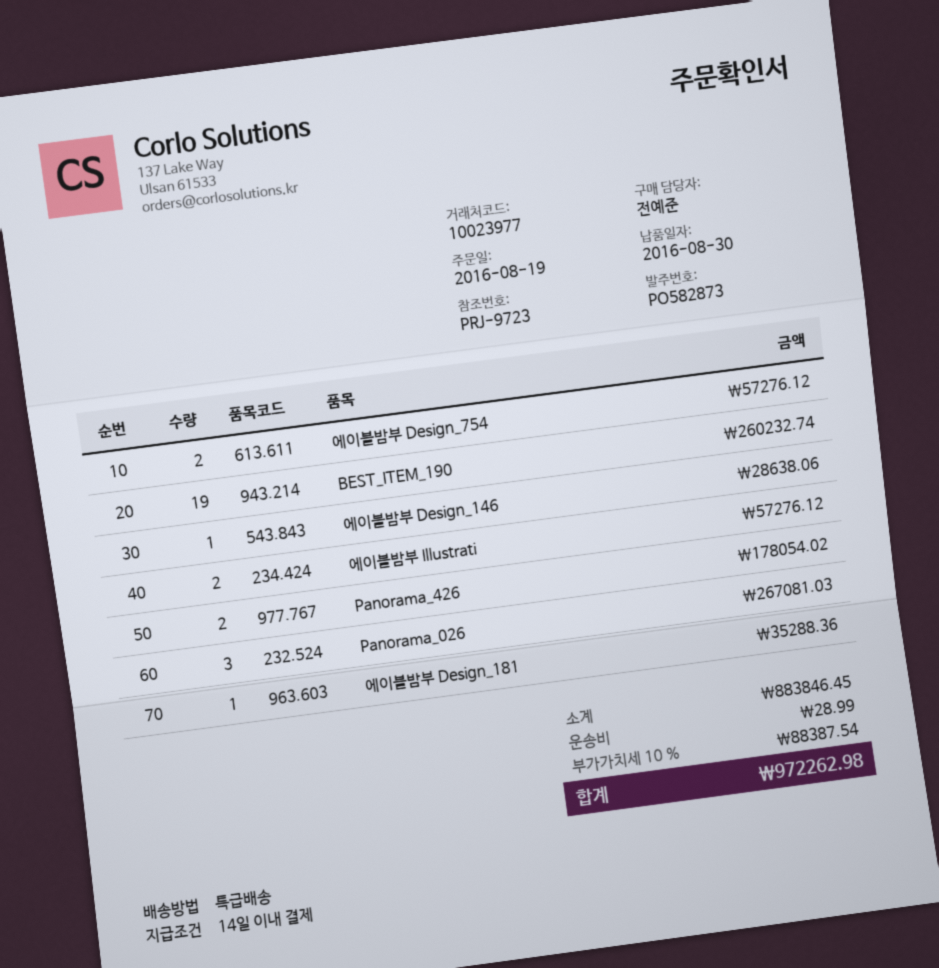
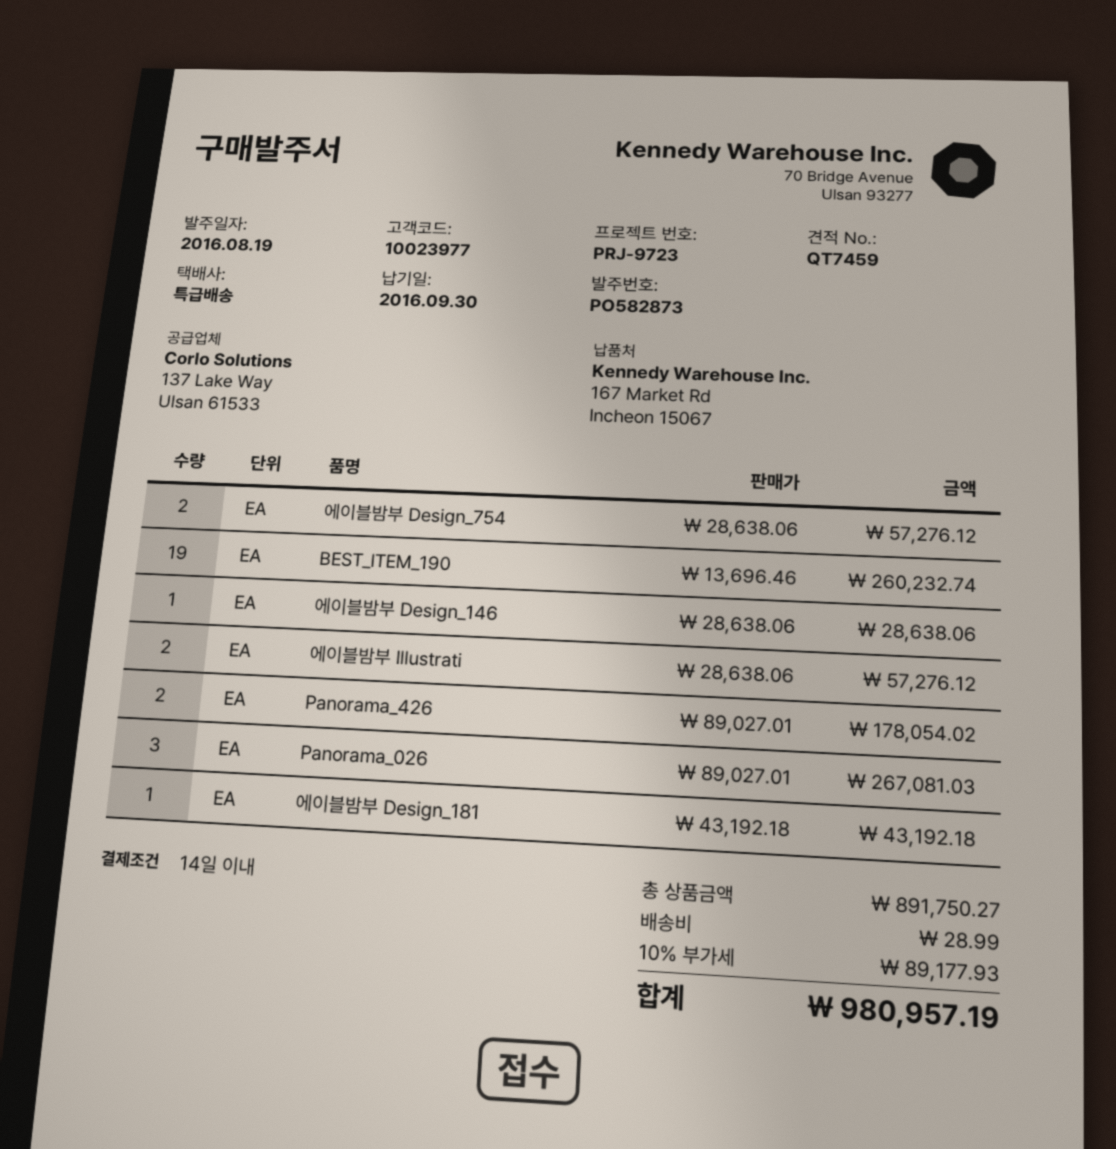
delivery date: 2016-08-30 -> 2016-09-30
에이블밤부 Design_181: 1 for 35288.36 -> 1 for 43192.18
subtotal: 883846.45 -> 891750.27
tax: 10% = 88387.54 -> 10% = 89177.93
total: 972262.98 -> 980957.19

